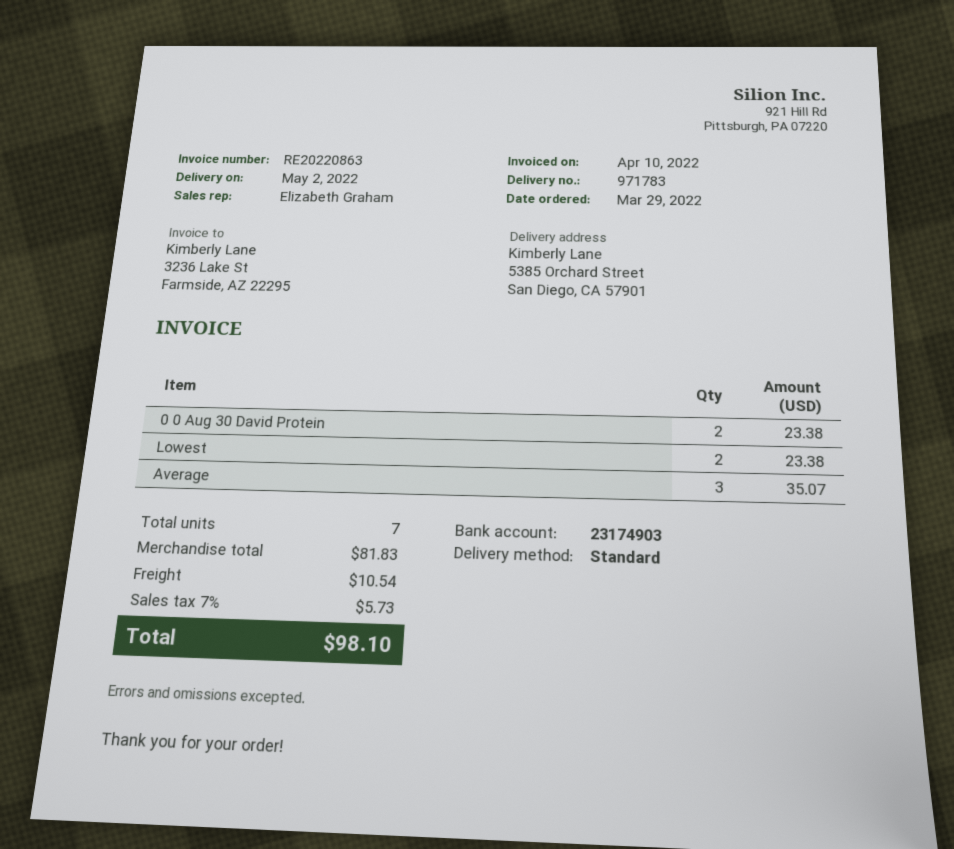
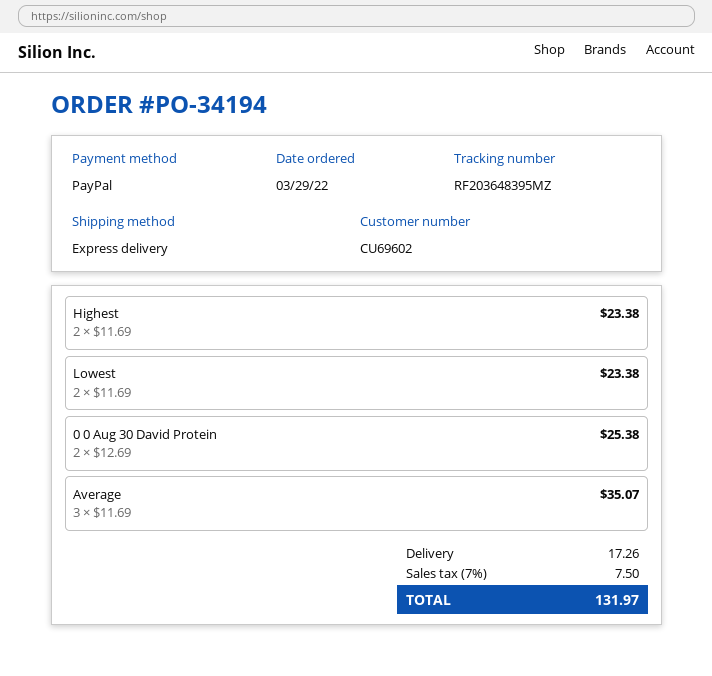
shipping method: standard -> express
0 0 Aug 30 David Protein: 2 for 23.38 -> 2 for 25.38
Highest: none -> 2 for 23.38
shipping: 10.54 -> 17.26
tax: 7% = 5.73 -> 7% = 7.50
total: 98.10 -> 131.97

